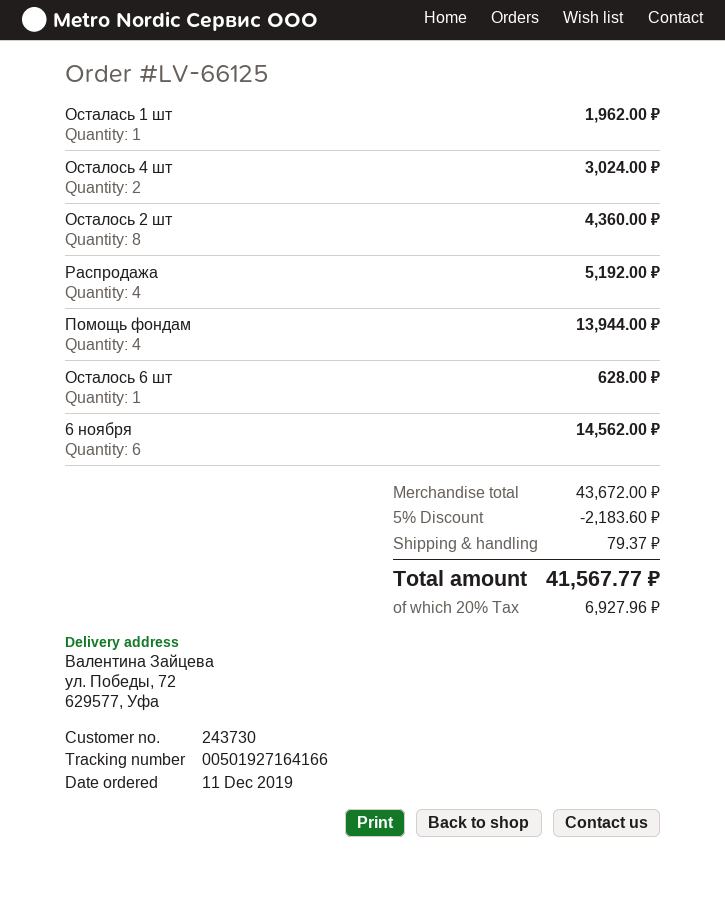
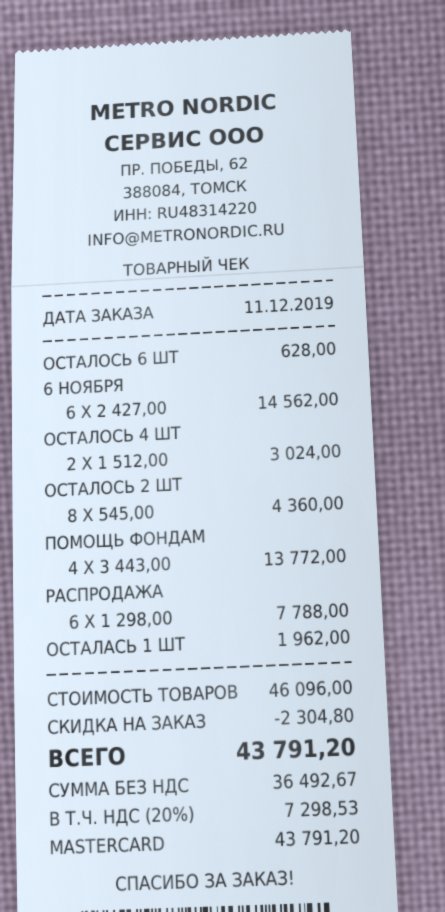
Распродажа: 4 for 5192.00 -> 6 for 7788.00
Помощь фондам: 4 for 13944.00 -> 4 for 13772.00
subtotal: 43672.00 -> 46096.00
discount: 2183.60 -> 2304.80
shipping: 79.37 -> none
tax: 20% = 6927.96 -> 20% = 7298.53
total: 41567.77 -> 43791.20

